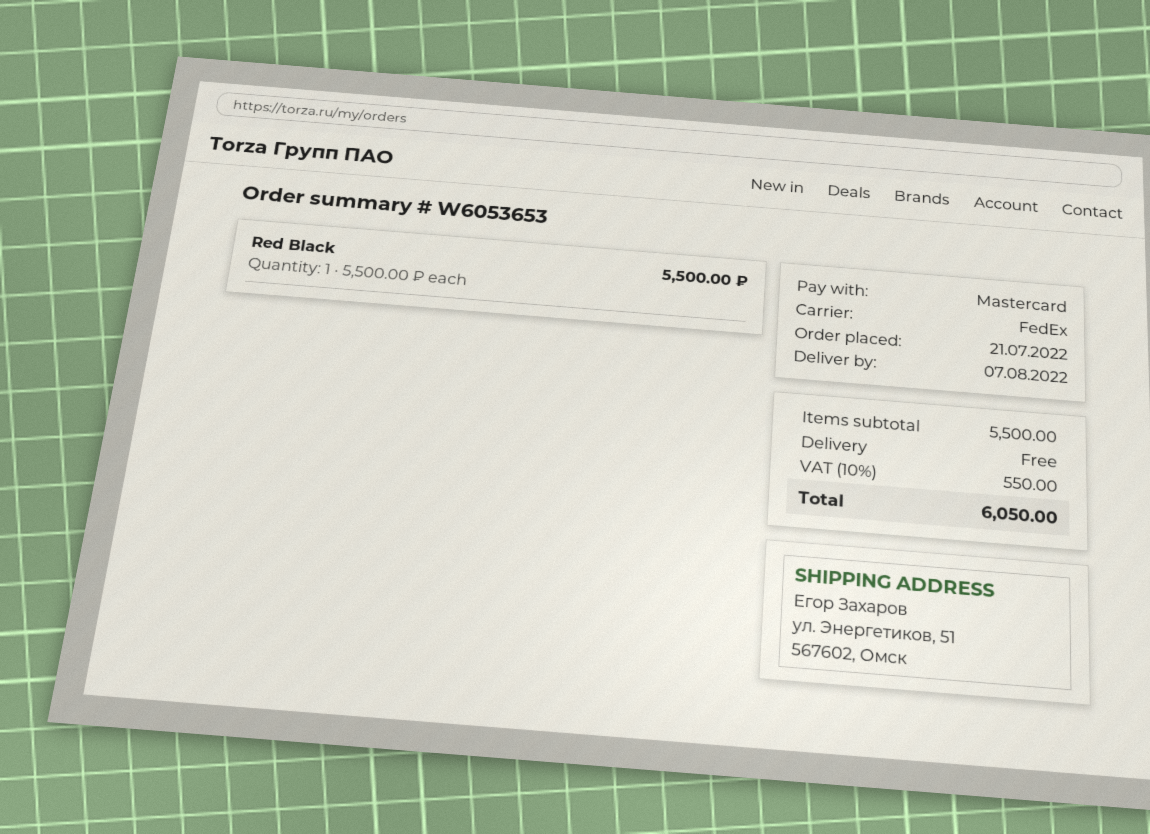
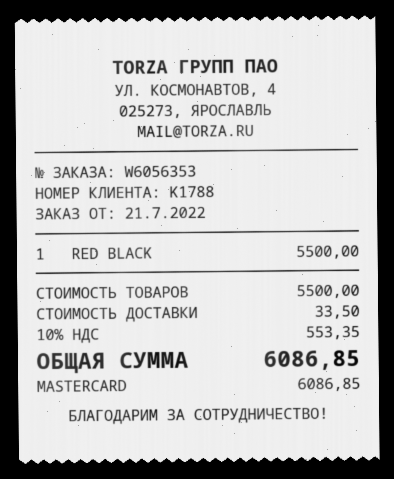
order number: W6053653 -> W6056353
shipping: 0.00 -> 33.50
tax: 10% = 550.00 -> 10% = 553.35
total: 6050.00 -> 6086.85

